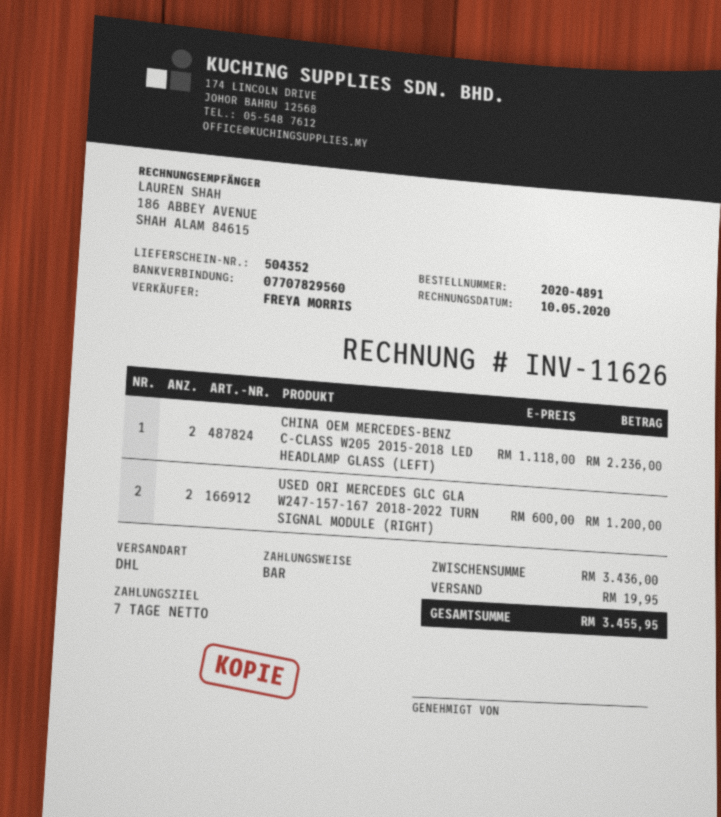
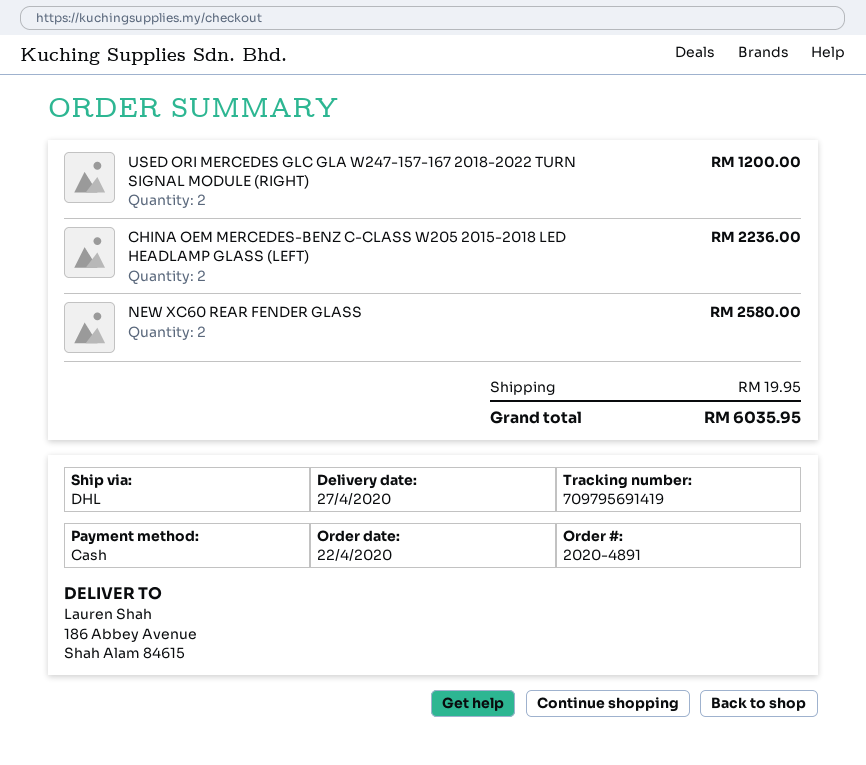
NEW XC60 REAR FENDER GLASS: none -> 2 for 2580.00
total: 3455.95 -> 6035.95

